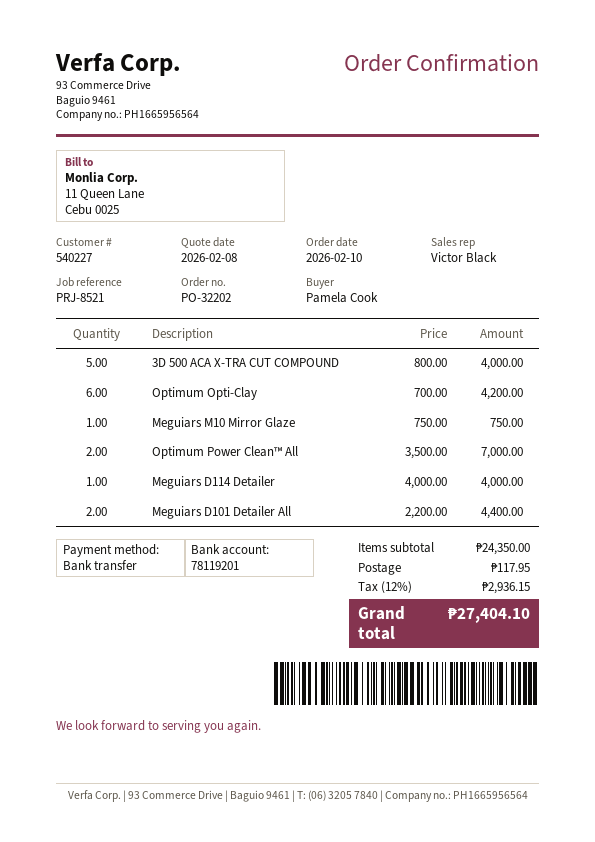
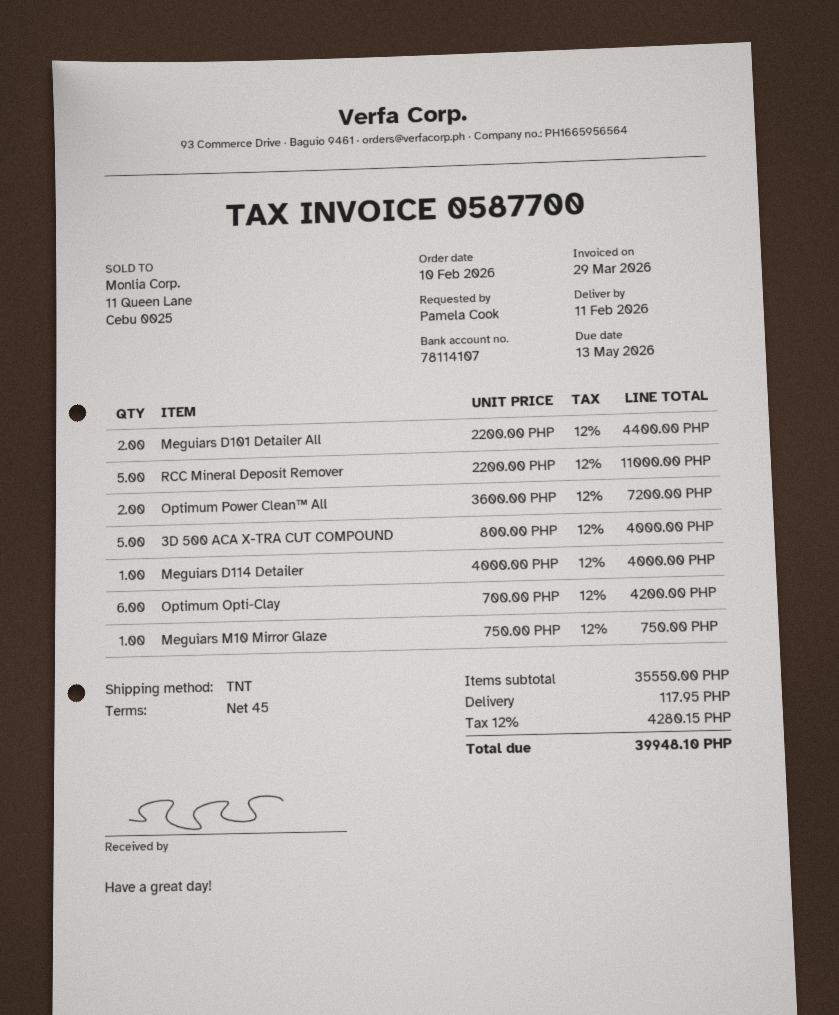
bank account: 78119201 -> 78114107
Optimum Power Clean™ All: 2 x 3500.00 = 7000.00 -> 2 x 3600.00 = 7200.00
RCC Mineral Deposit Remover: none -> 5 x 2200.00 = 11000.00
subtotal: 24350.00 -> 35550.00
tax: 12% = 2936.15 -> 12% = 4280.15
total: 27404.10 -> 39948.10

